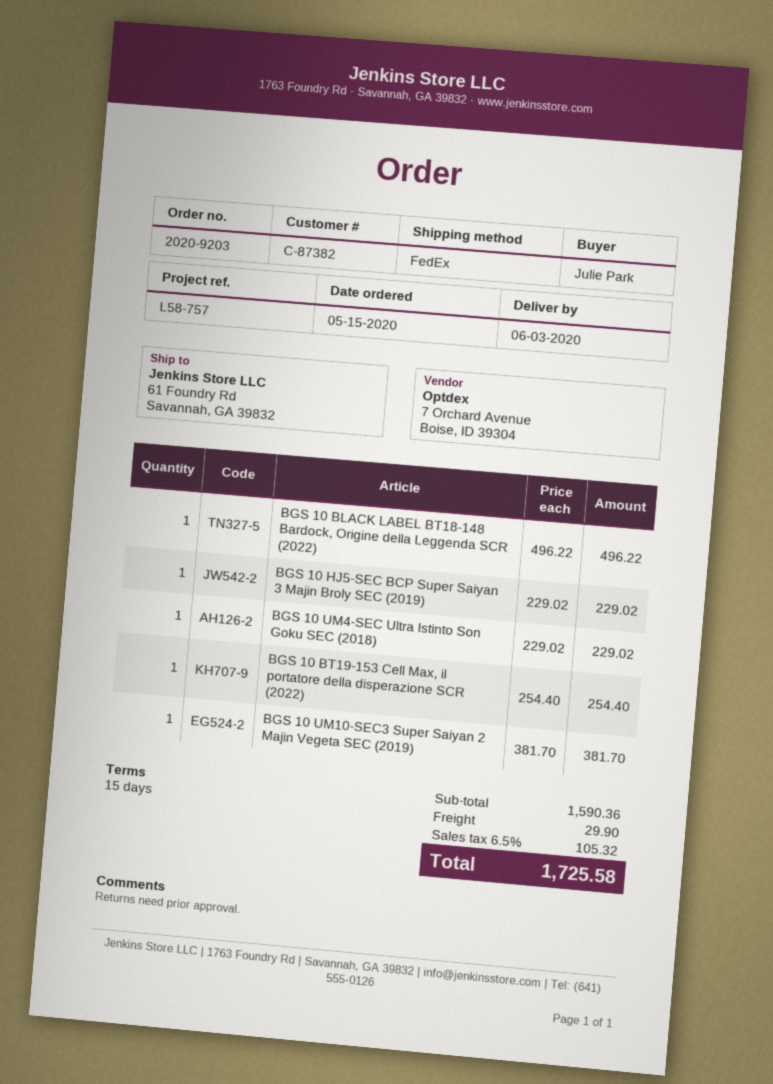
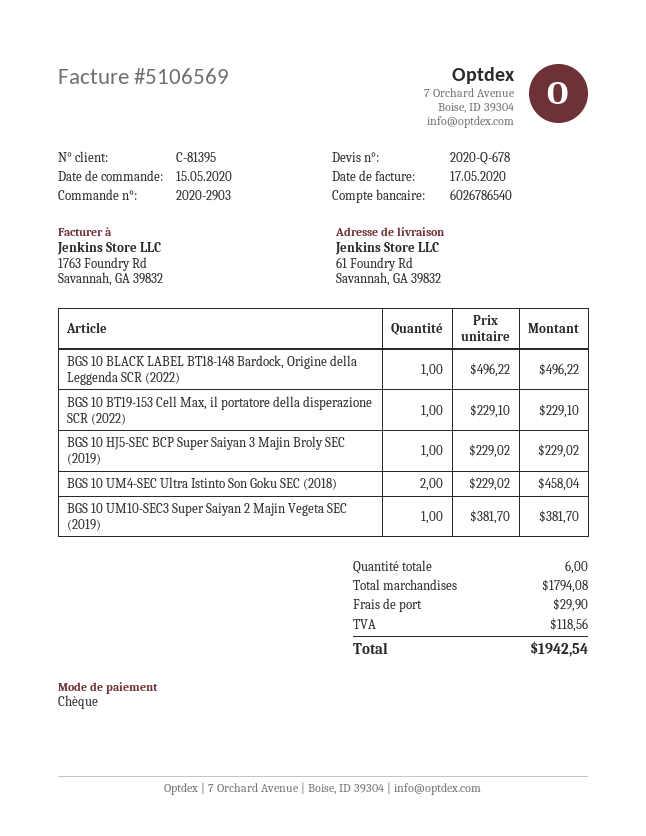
order number: 2020-9203 -> 2020-2903
customer number: C-87382 -> C-81395
BGS 10 UM4-SEC Ultra Istinto Son Goku SEC (2018): 1 x 229.02 = 229.02 -> 2 x 229.02 = 458.04
BGS 10 BT19-153 Cell Max, il portatore della disperazione SCR (2022): 1 x 254.40 = 254.40 -> 1 x 229.10 = 229.10
subtotal: 1590.36 -> 1794.08
tax: 105.32 -> 118.56
total: 1725.58 -> 1942.54

